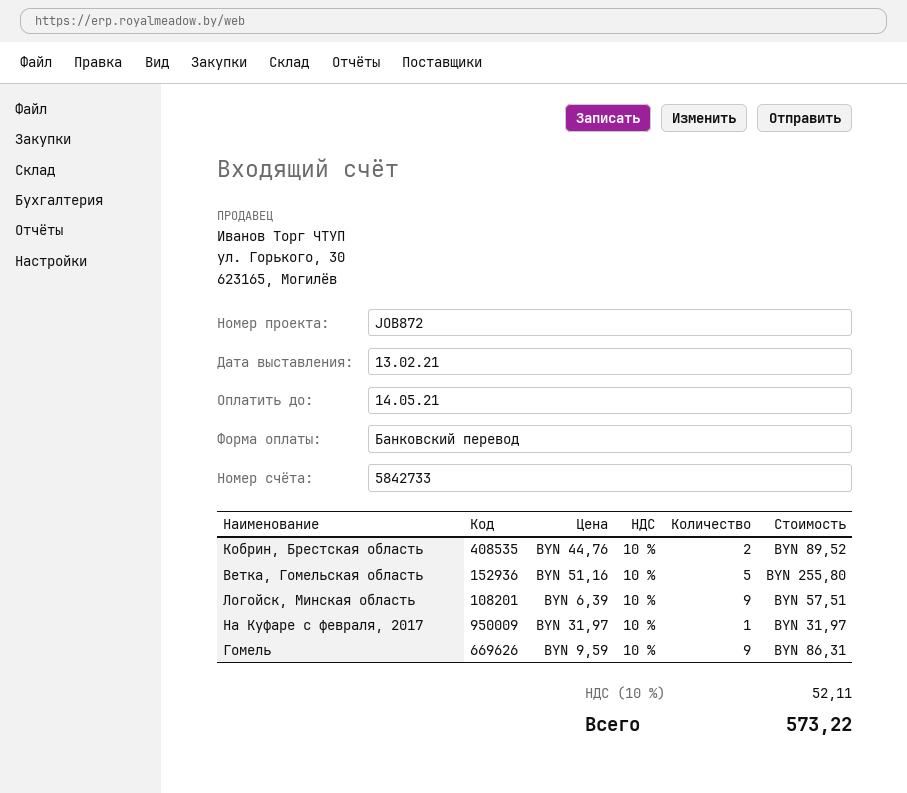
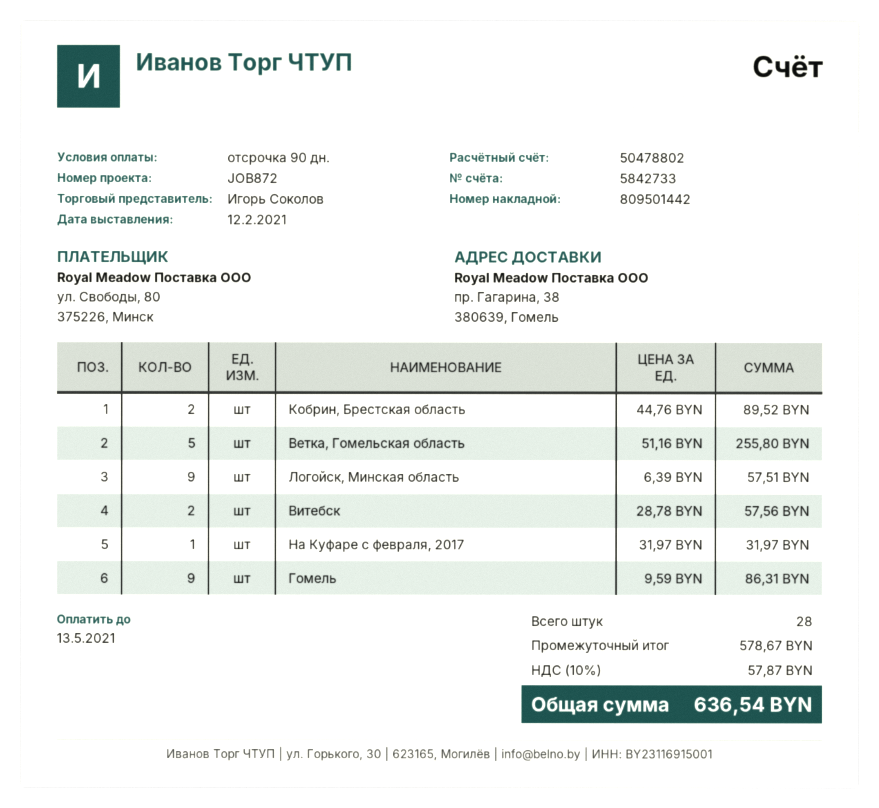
invoice date: 2021-02-13 -> 2021-02-12
due date: 2021-05-14 -> 2021-05-13
Витебск: none -> 2 x 28.78 = 57.56
tax: 10% = 52.11 -> 10% = 57.87
total: 573.22 -> 636.54

